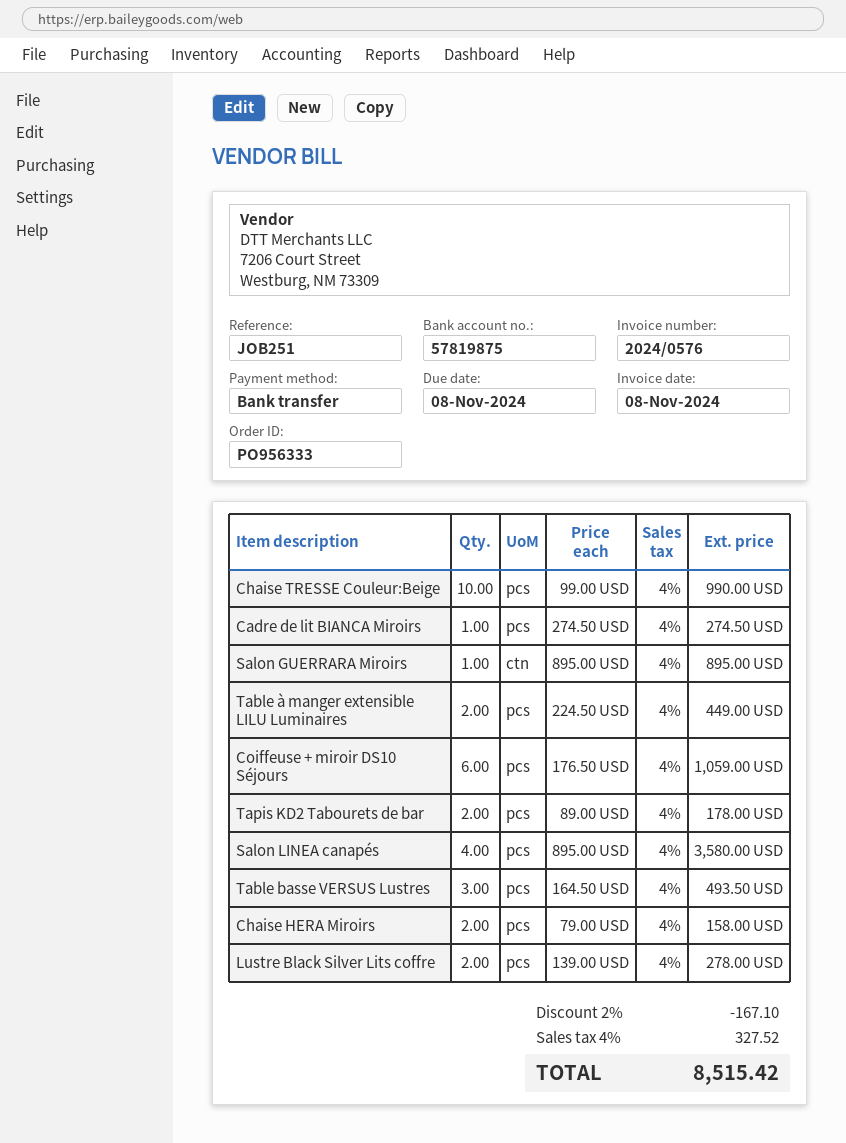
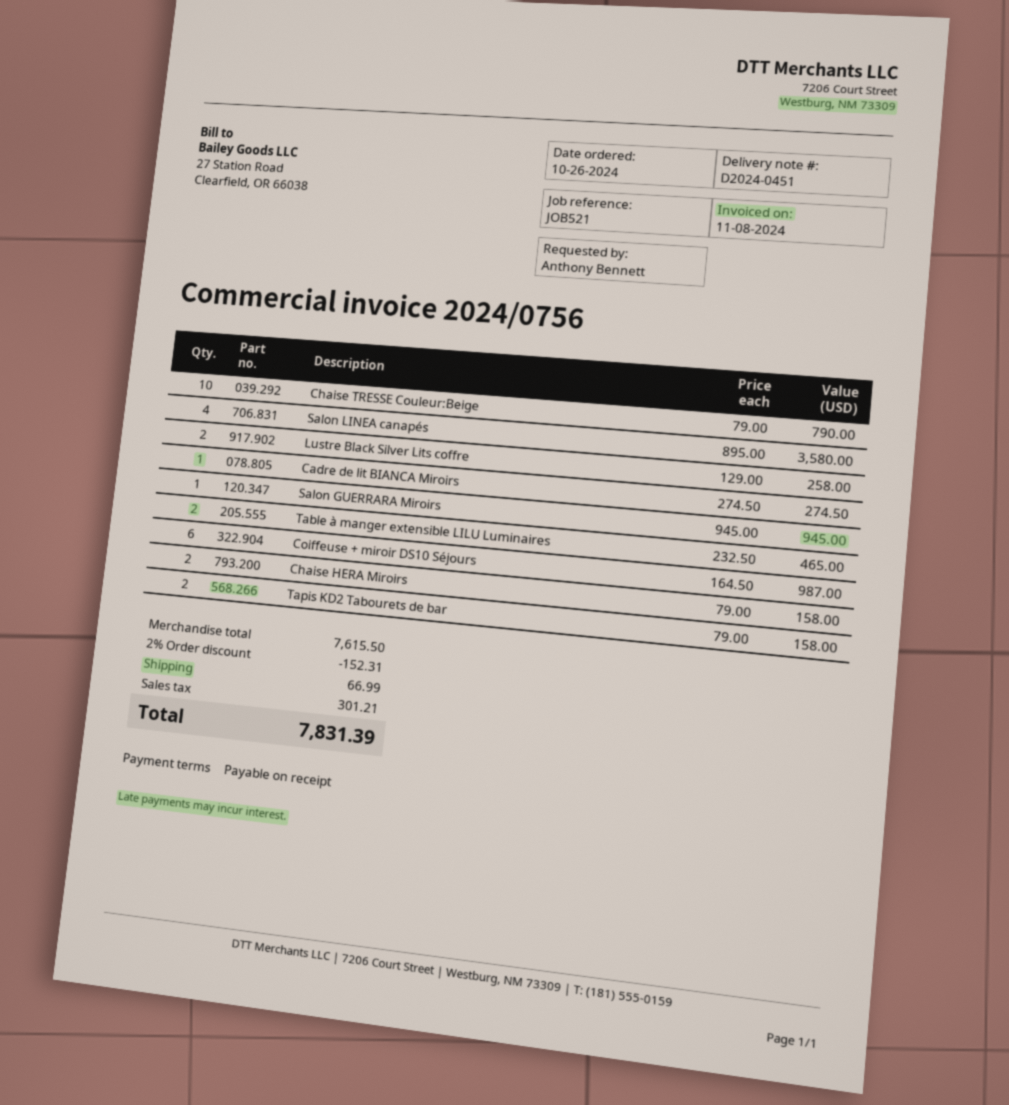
invoice number: 2024/0576 -> 2024/0756
reference: JOB251 -> JOB521
Chaise TRESSE Couleur:Beige: 10 x 99.00 = 990.00 -> 10 x 79.00 = 790.00
Salon GUERRARA Miroirs: 1 x 895.00 = 895.00 -> 1 x 945.00 = 945.00
Table à manger extensible LILU Luminaires: 2 x 224.50 = 449.00 -> 2 x 232.50 = 465.00
Coiffeuse + miroir DS10 Séjours: 6 x 176.50 = 1059.00 -> 6 x 164.50 = 987.00
Tapis KD2 Tabourets de bar: 2 x 89.00 = 178.00 -> 2 x 79.00 = 158.00
Table basse VERSUS Lustres: 3 x 164.50 = 493.50 -> none
Lustre Black Silver Lits coffre: 2 x 139.00 = 278.00 -> 2 x 129.00 = 258.00
discount: 2% = 167.10 -> 2% = 152.31
shipping: none -> 66.99
tax: 327.52 -> 301.21
total: 8515.42 -> 7831.39

